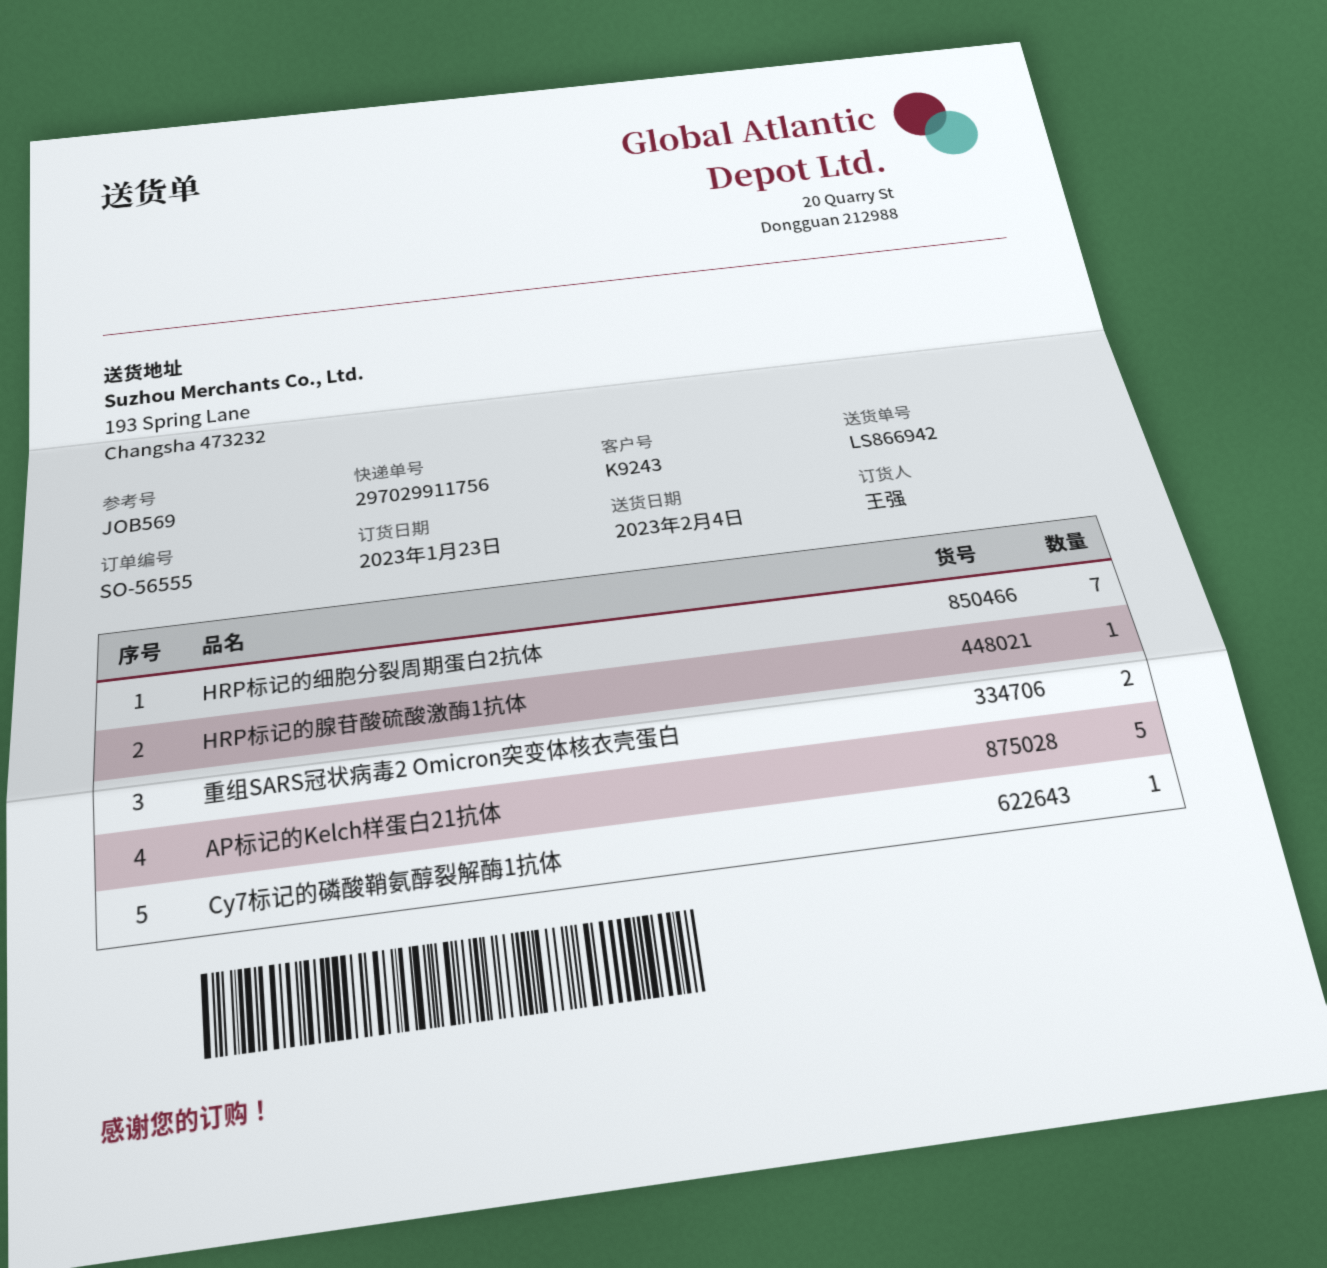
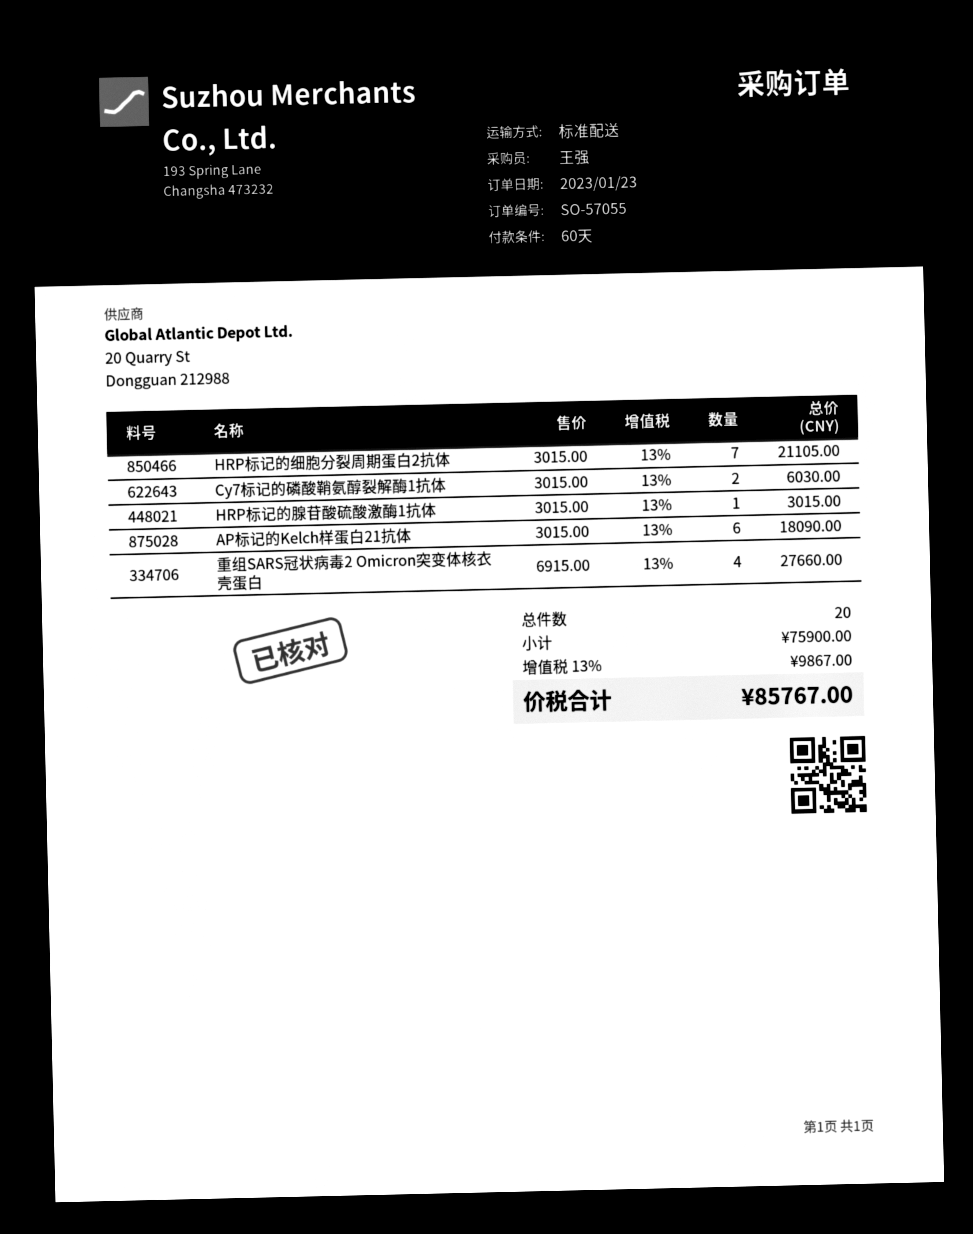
order number: SO-56555 -> SO-57055
重组SARS冠状病毒2 Omicron突变体核衣壳蛋白: 2 -> 4
AP标记的Kelch样蛋白21抗体: 5 -> 6
Cy7标记的磷酸鞘氨醇裂解酶1抗体: 1 -> 2

